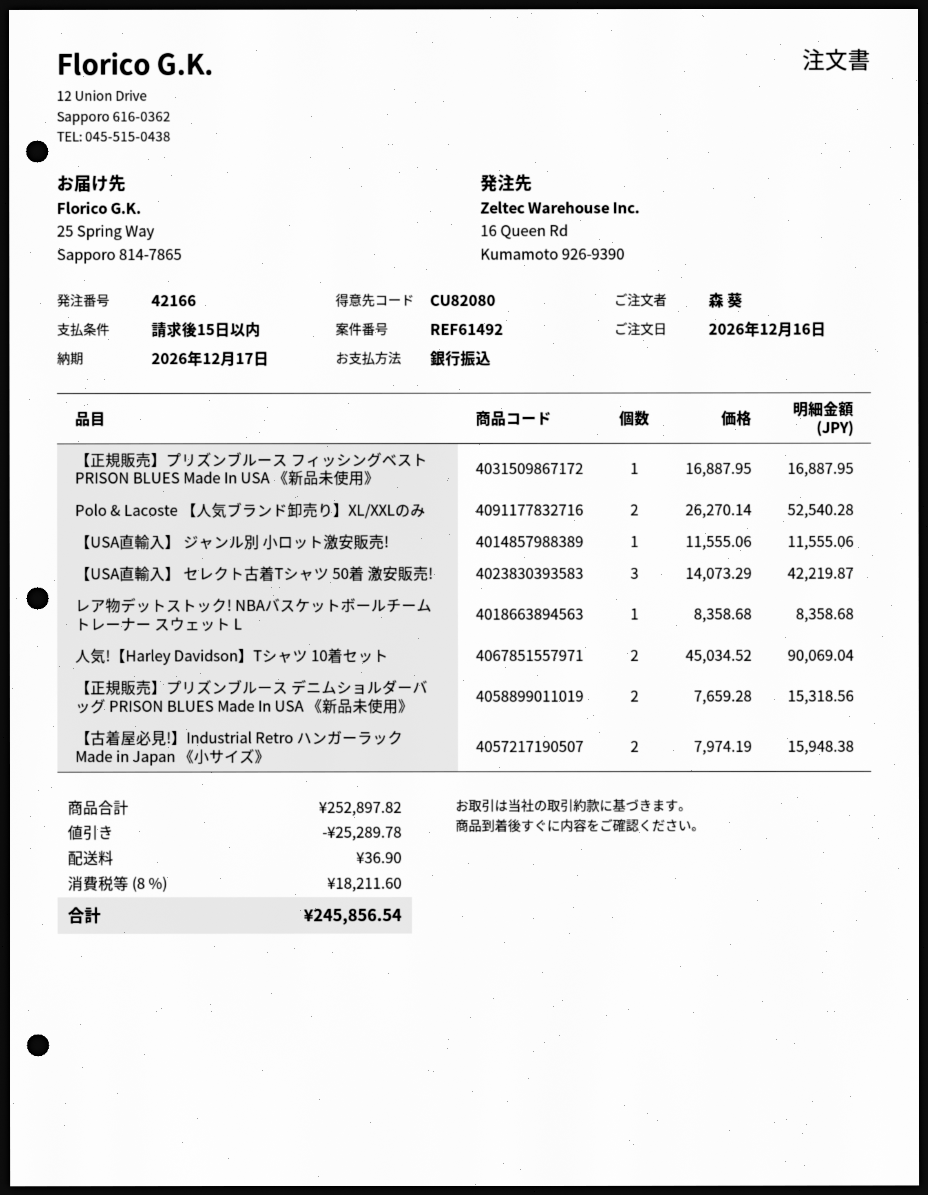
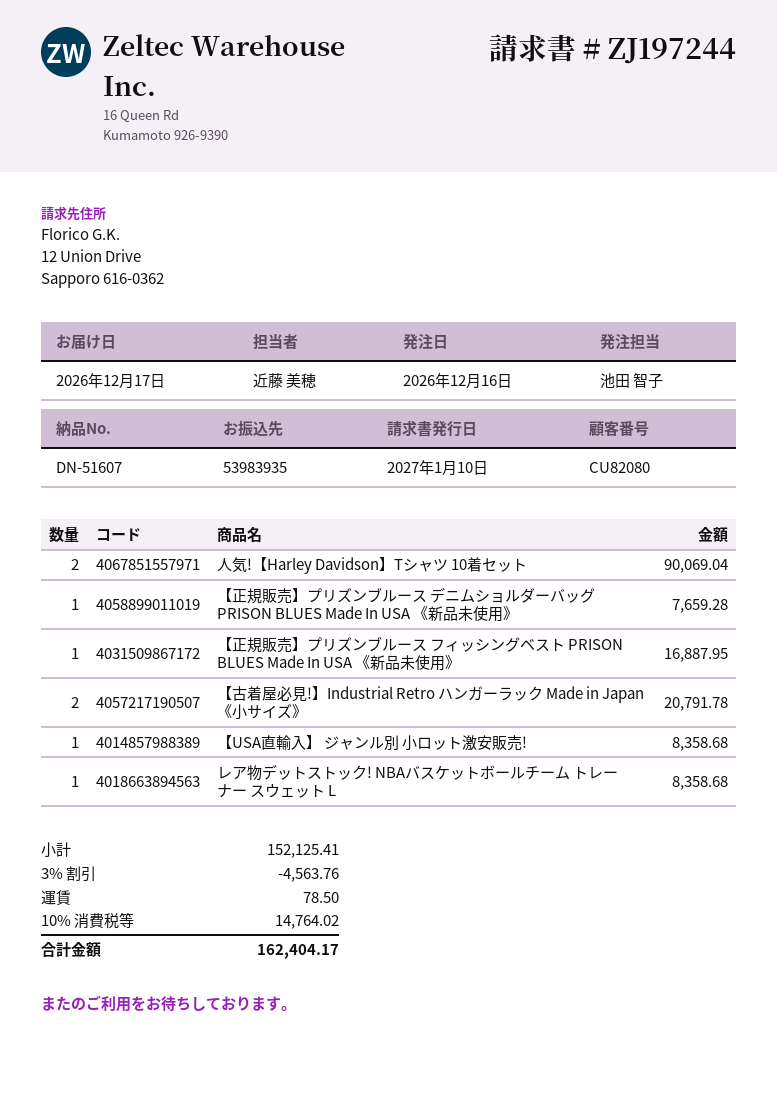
ordered by: 森 葵 -> 池田 智子
Polo & Lacoste 【人気ブランド卸売り】XL/XXLのみ: 2 for 52540.28 -> none
【USA直輸入】 ジャンル別 小ロット激安販売!: 1 for 11555.06 -> 1 for 8358.68
【USA直輸入】 セレクト古着Tシャツ 50着 激安販売!: 3 for 42219.87 -> none
【正規販売】プリズンブルース デニムショルダーバッグ PRISON BLUES Made In USA 《新品未使用》: 2 for 15318.56 -> 1 for 7659.28
【古着屋必見!】Industrial Retro ハンガーラック Made in Japan 《小サイズ》: 2 for 15948.38 -> 2 for 20791.78
subtotal: 252897.82 -> 152125.41
discount: 25289.78 -> 4563.76
shipping: 36.90 -> 78.50
tax: 8% = 18211.60 -> 10% = 14764.02
total: 245856.54 -> 162404.17

